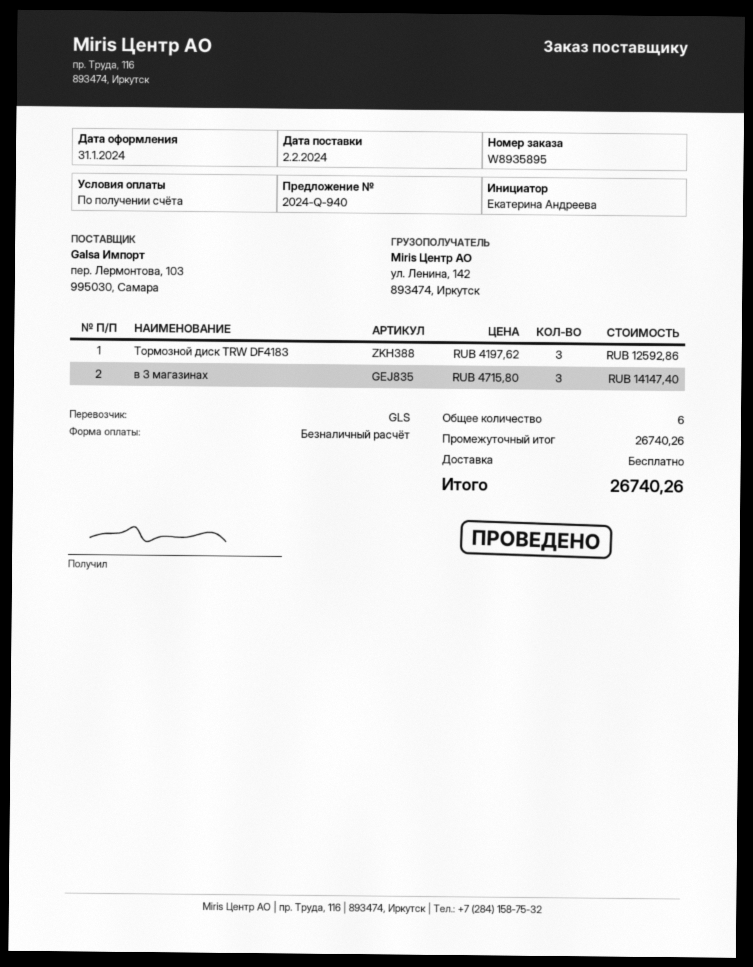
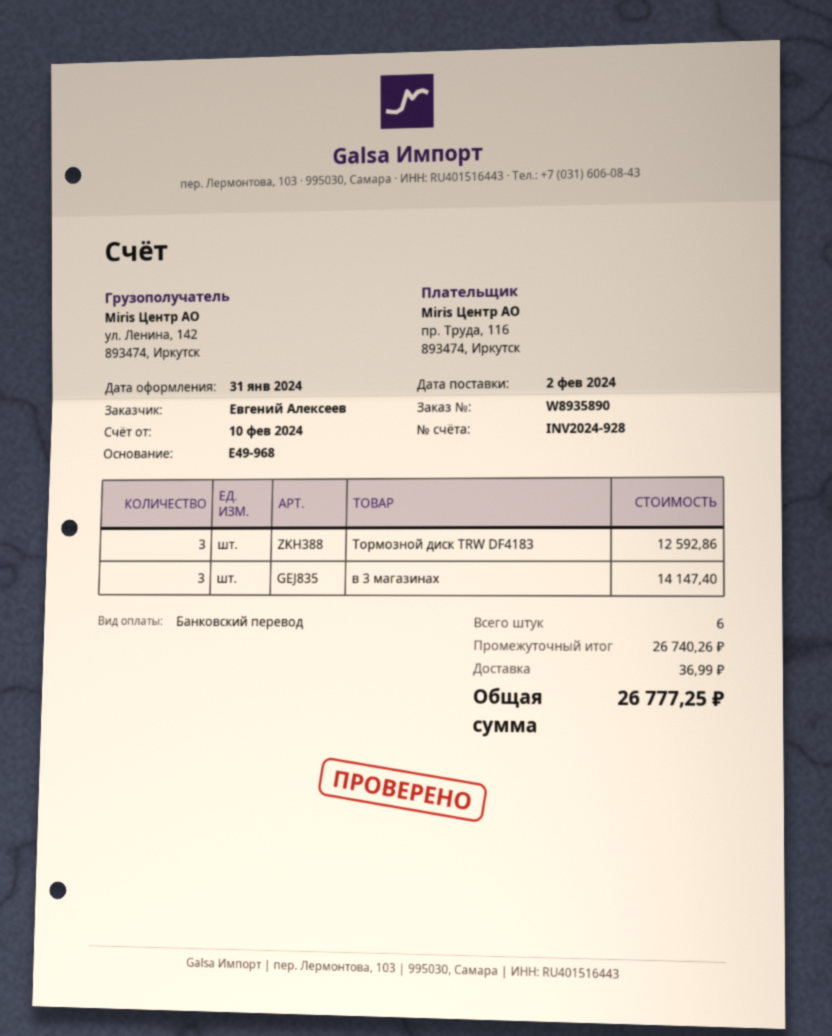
order number: W8935895 -> W8935890
ordered by: Екатерина Андреева -> Евгений Алексеев
shipping: 0.00 -> 36.99
total: 26740.26 -> 26777.25

